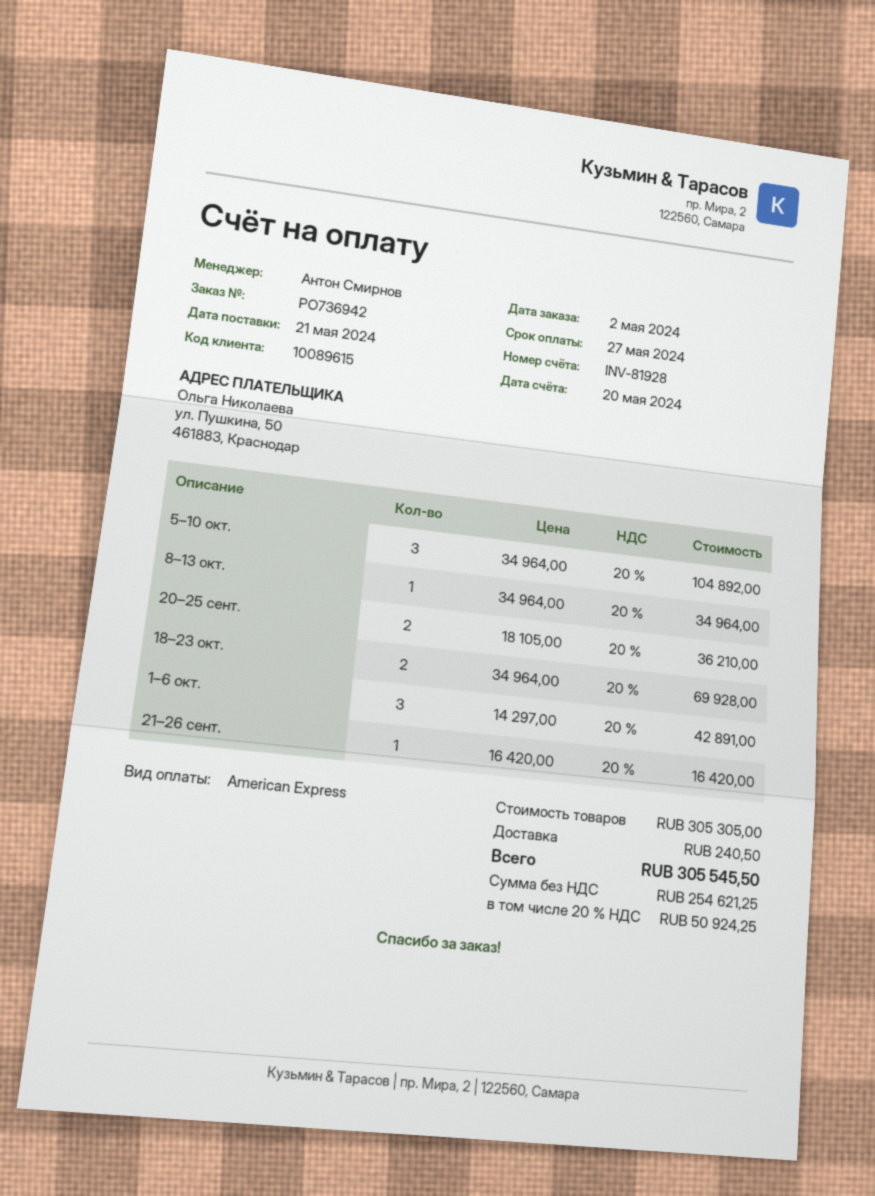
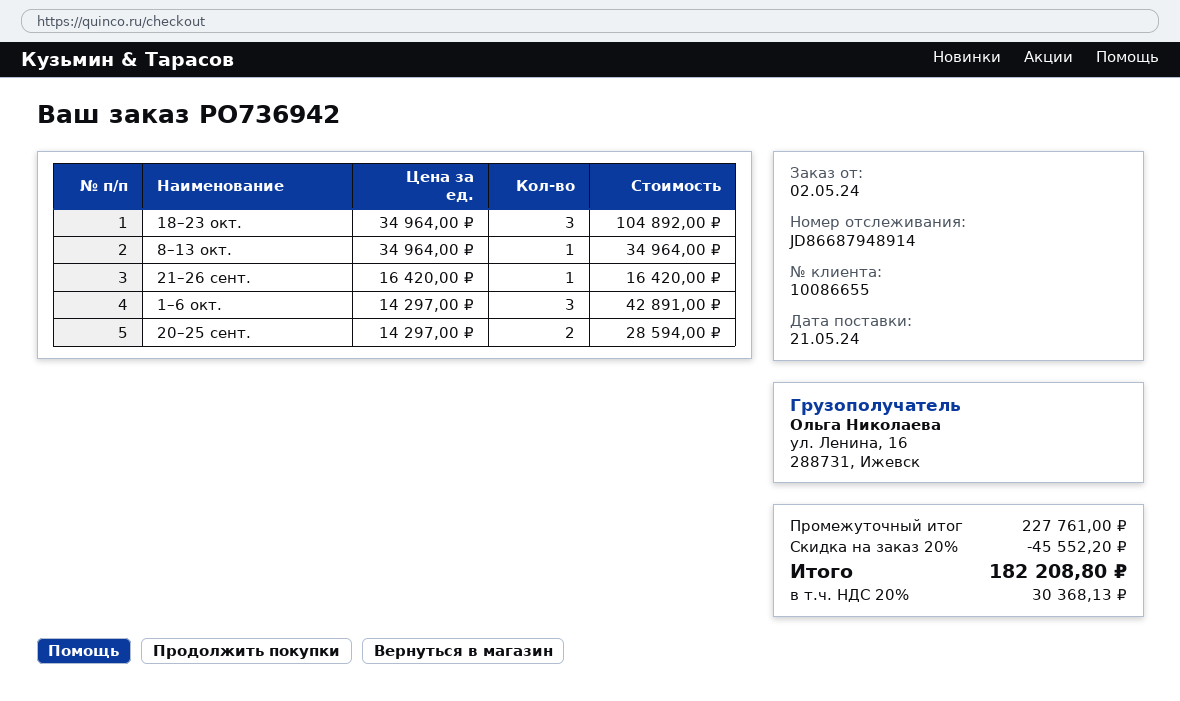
customer number: 10089615 -> 10086655
5–10 окт.: 3 x 34964.00 = 104892.00 -> none
20–25 сент.: 2 x 18105.00 = 36210.00 -> 2 x 14297.00 = 28594.00
18–23 окт.: 2 x 34964.00 = 69928.00 -> 3 x 34964.00 = 104892.00
subtotal: 305305.00 -> 227761.00
discount: none -> 20% = 45552.20
shipping: 240.50 -> none
tax: 20% = 50924.25 -> 20% = 30368.13
total: 305545.50 -> 182208.80

